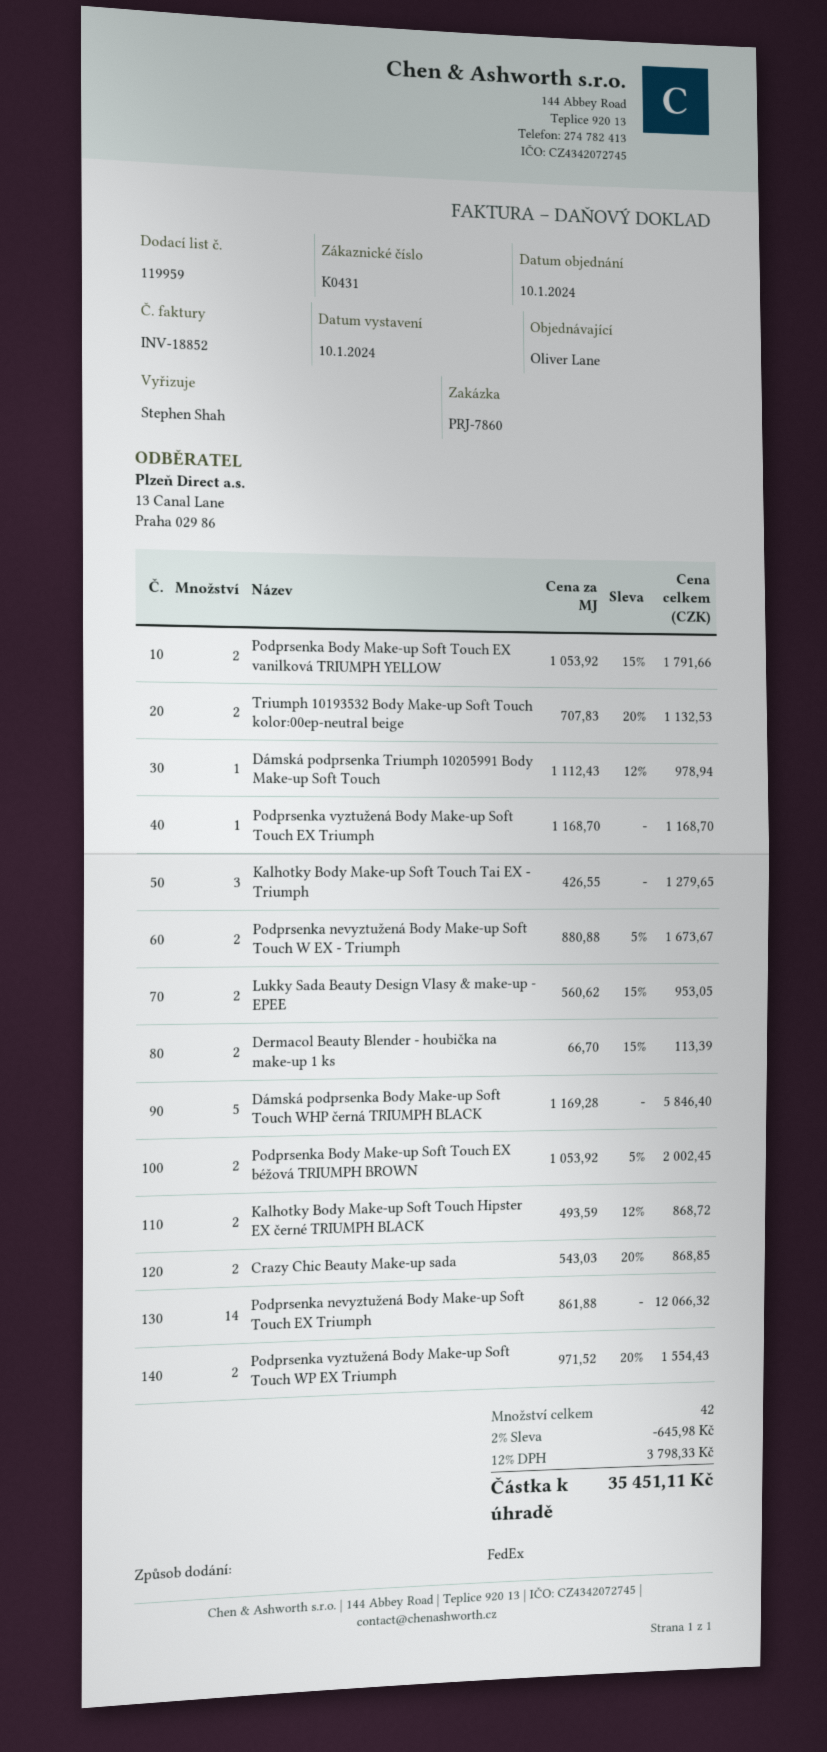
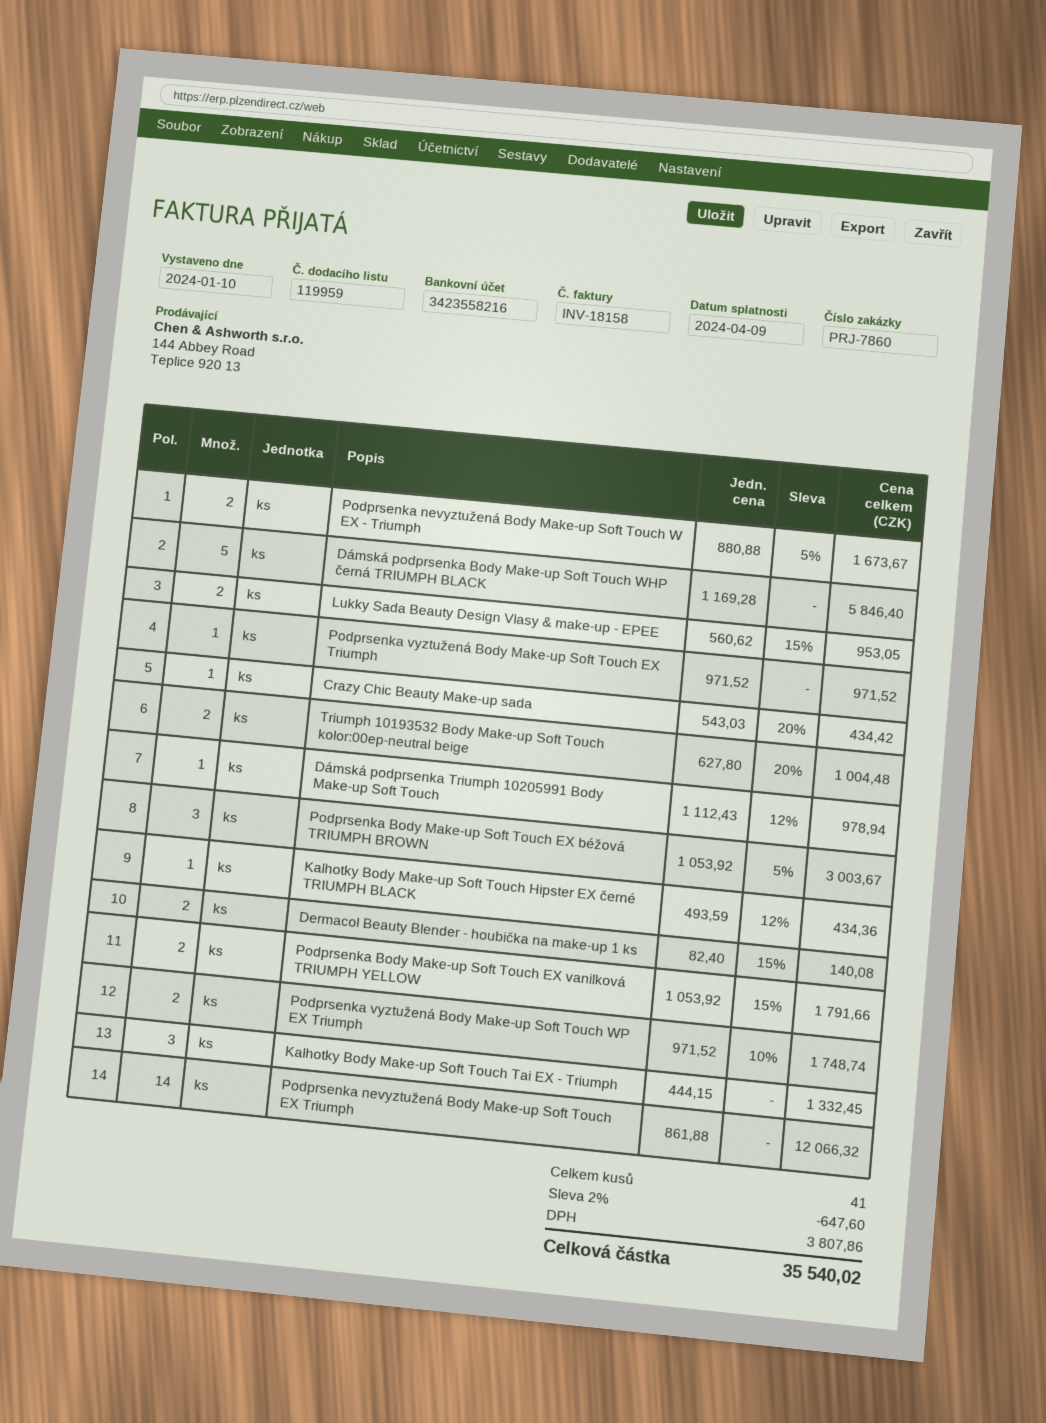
invoice number: INV-18852 -> INV-18158
Triumph 10193532 Body Make-up Soft Touch kolor:00ep-neutral beige: 2 x 707.83 - 20% = 1132.53 -> 2 x 627.80 - 20% = 1004.48
Podprsenka vyztužená Body Make-up Soft Touch EX Triumph: 1 x 1168.70 = 1168.70 -> 1 x 971.52 = 971.52
Kalhotky Body Make-up Soft Touch Tai EX - Triumph: 3 x 426.55 = 1279.65 -> 3 x 444.15 = 1332.45
Dermacol Beauty Blender - houbička na make-up 1 ks: 2 x 66.70 - 15% = 113.39 -> 2 x 82.40 - 15% = 140.08
Podprsenka Body Make-up Soft Touch EX béžová TRIUMPH BROWN: 2 x 1053.92 - 5% = 2002.45 -> 3 x 1053.92 - 5% = 3003.67
Kalhotky Body Make-up Soft Touch Hipster EX černé TRIUMPH BLACK: 2 x 493.59 - 12% = 868.72 -> 1 x 493.59 - 12% = 434.36
Crazy Chic Beauty Make-up sada: 2 x 543.03 - 20% = 868.85 -> 1 x 543.03 - 20% = 434.42
Podprsenka vyztužená Body Make-up Soft Touch WP EX Triumph: 2 x 971.52 - 20% = 1554.43 -> 2 x 971.52 - 10% = 1748.74
total quantity: 42 -> 41
discount: 2% = 645.98 -> 2% = 647.60
tax: 3798.33 -> 3807.86
total: 35451.11 -> 35540.02

